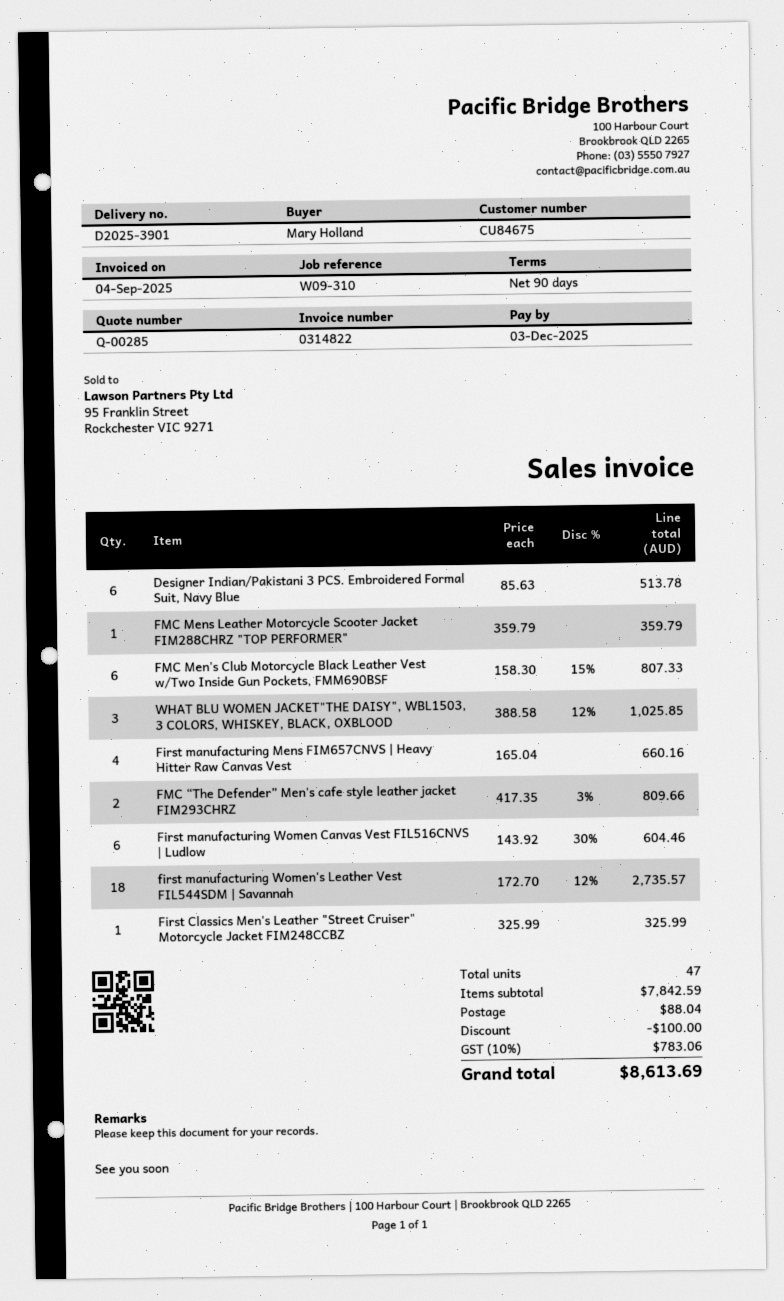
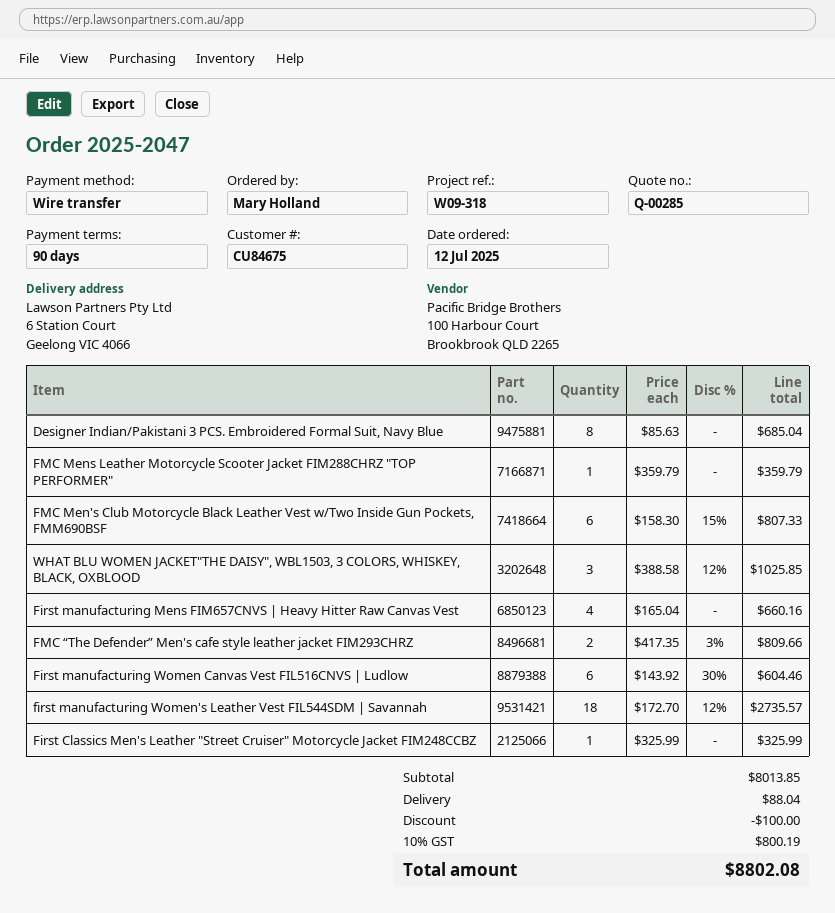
reference: W09-310 -> W09-318
Designer Indian/Pakistani 3 PCS. Embroidered Formal Suit, Navy Blue: 6 x 85.63 = 513.78 -> 8 x 85.63 = 685.04
subtotal: 7842.59 -> 8013.85
tax: 10% = 783.06 -> 10% = 800.19
total: 8613.69 -> 8802.08

